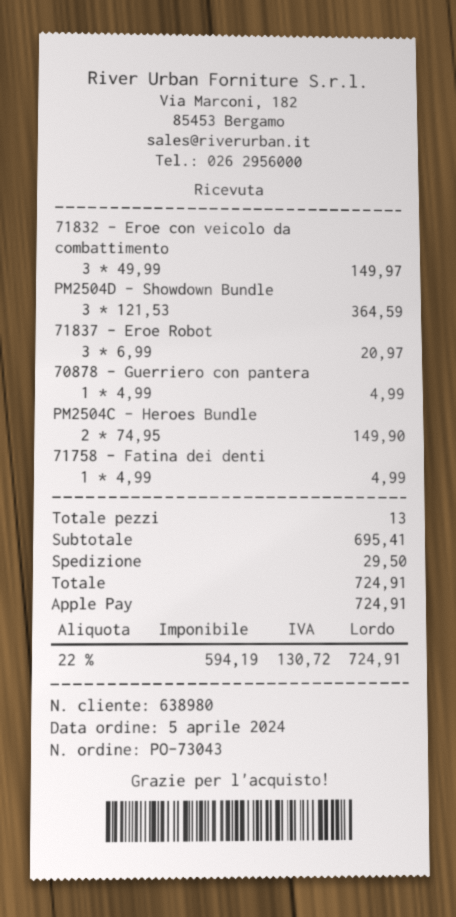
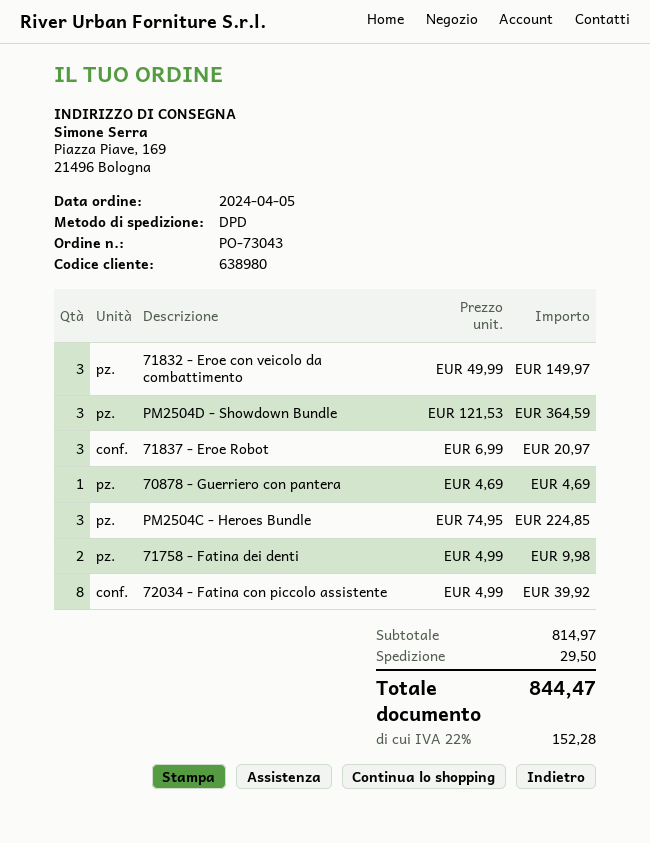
70878 - Guerriero con pantera: 1 x 4.99 = 4.99 -> 1 x 4.69 = 4.69
PM2504C - Heroes Bundle: 2 x 74.95 = 149.90 -> 3 x 74.95 = 224.85
71758 - Fatina dei denti: 1 x 4.99 = 4.99 -> 2 x 4.99 = 9.98
72034 - Fatina con piccolo assistente: none -> 8 x 4.99 = 39.92
subtotal: 695.41 -> 814.97
tax: 22% = 130.72 -> 22% = 152.28
total: 724.91 -> 844.47

